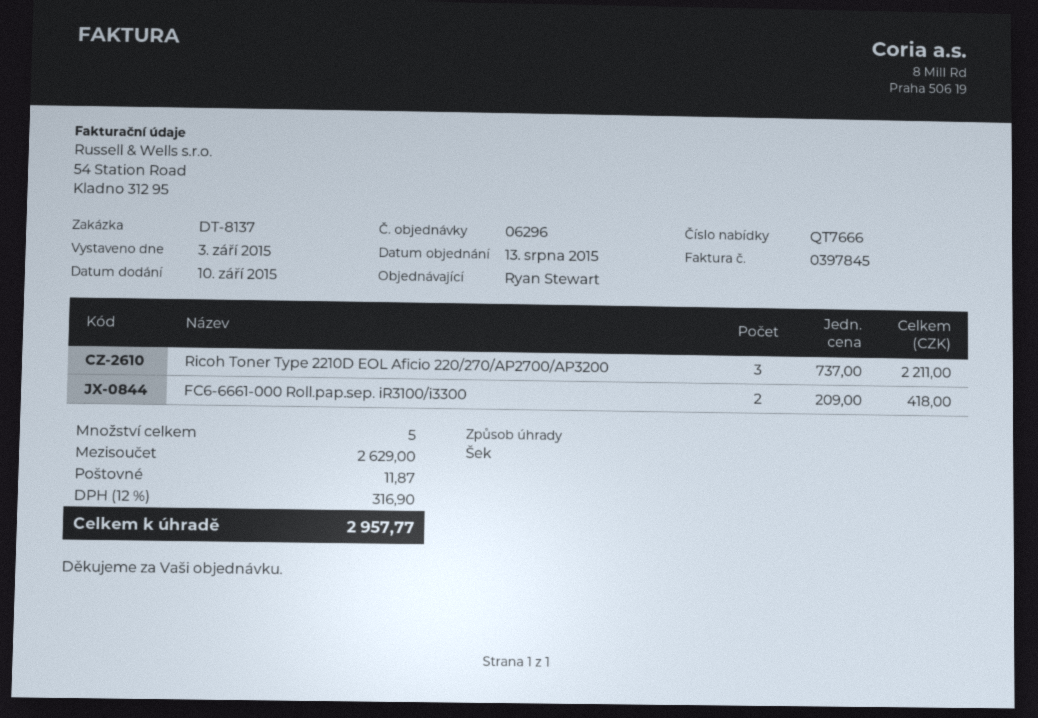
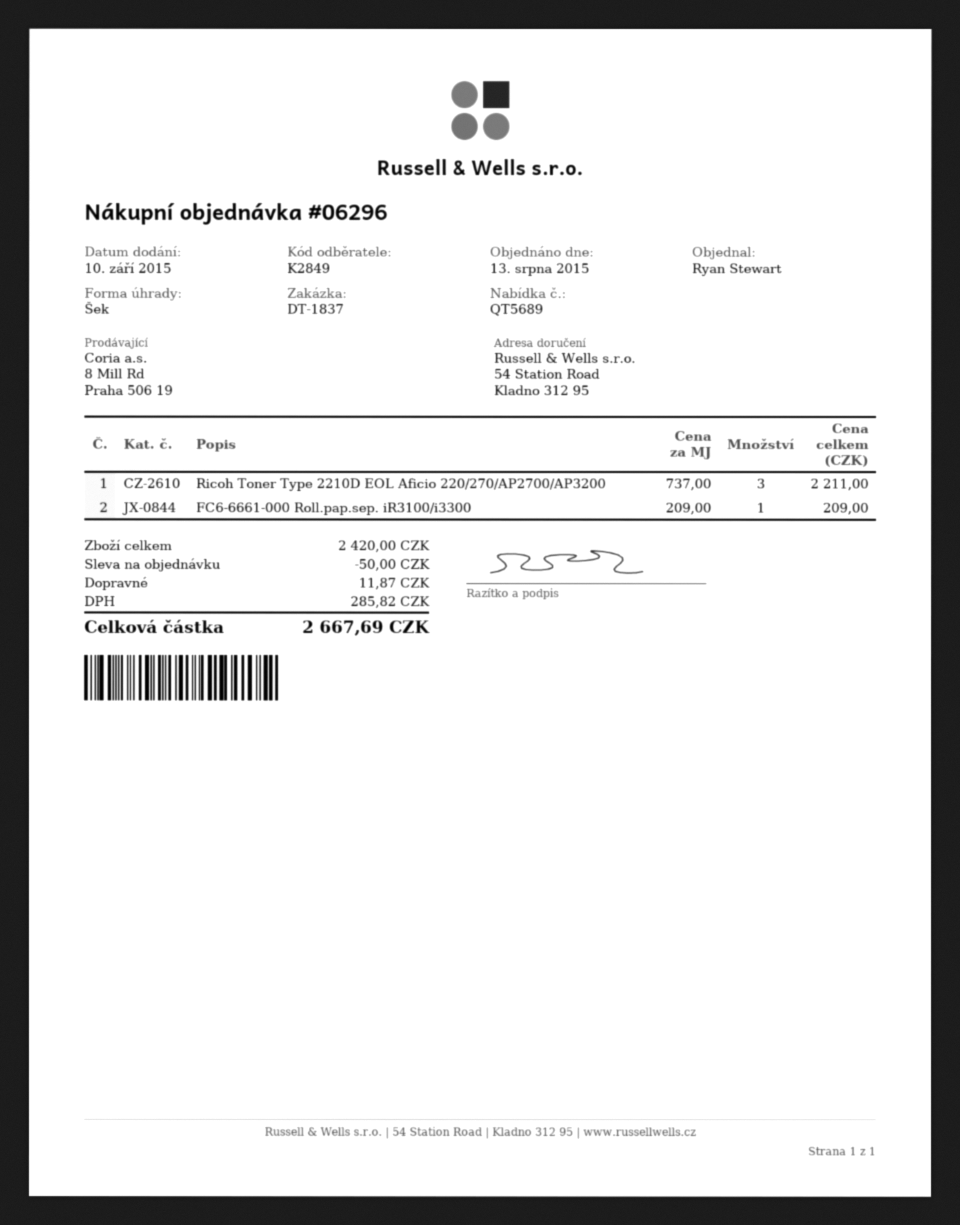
quote number: QT7666 -> QT5689
reference: DT-8137 -> DT-1837
FC6-6661-000 Roll.pap.sep. iR3100/i3300: 2 x 209.00 = 418.00 -> 1 x 209.00 = 209.00
subtotal: 2629.00 -> 2420.00
discount: none -> 50.00
tax: 316.90 -> 285.82
total: 2957.77 -> 2667.69

